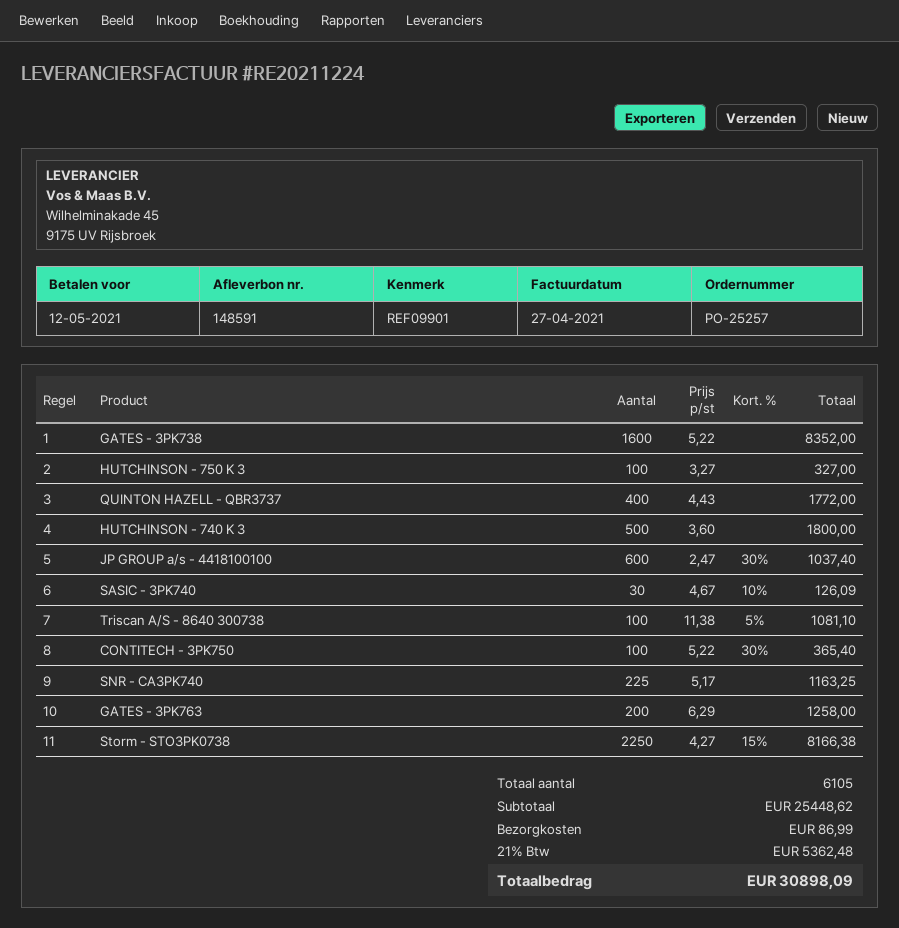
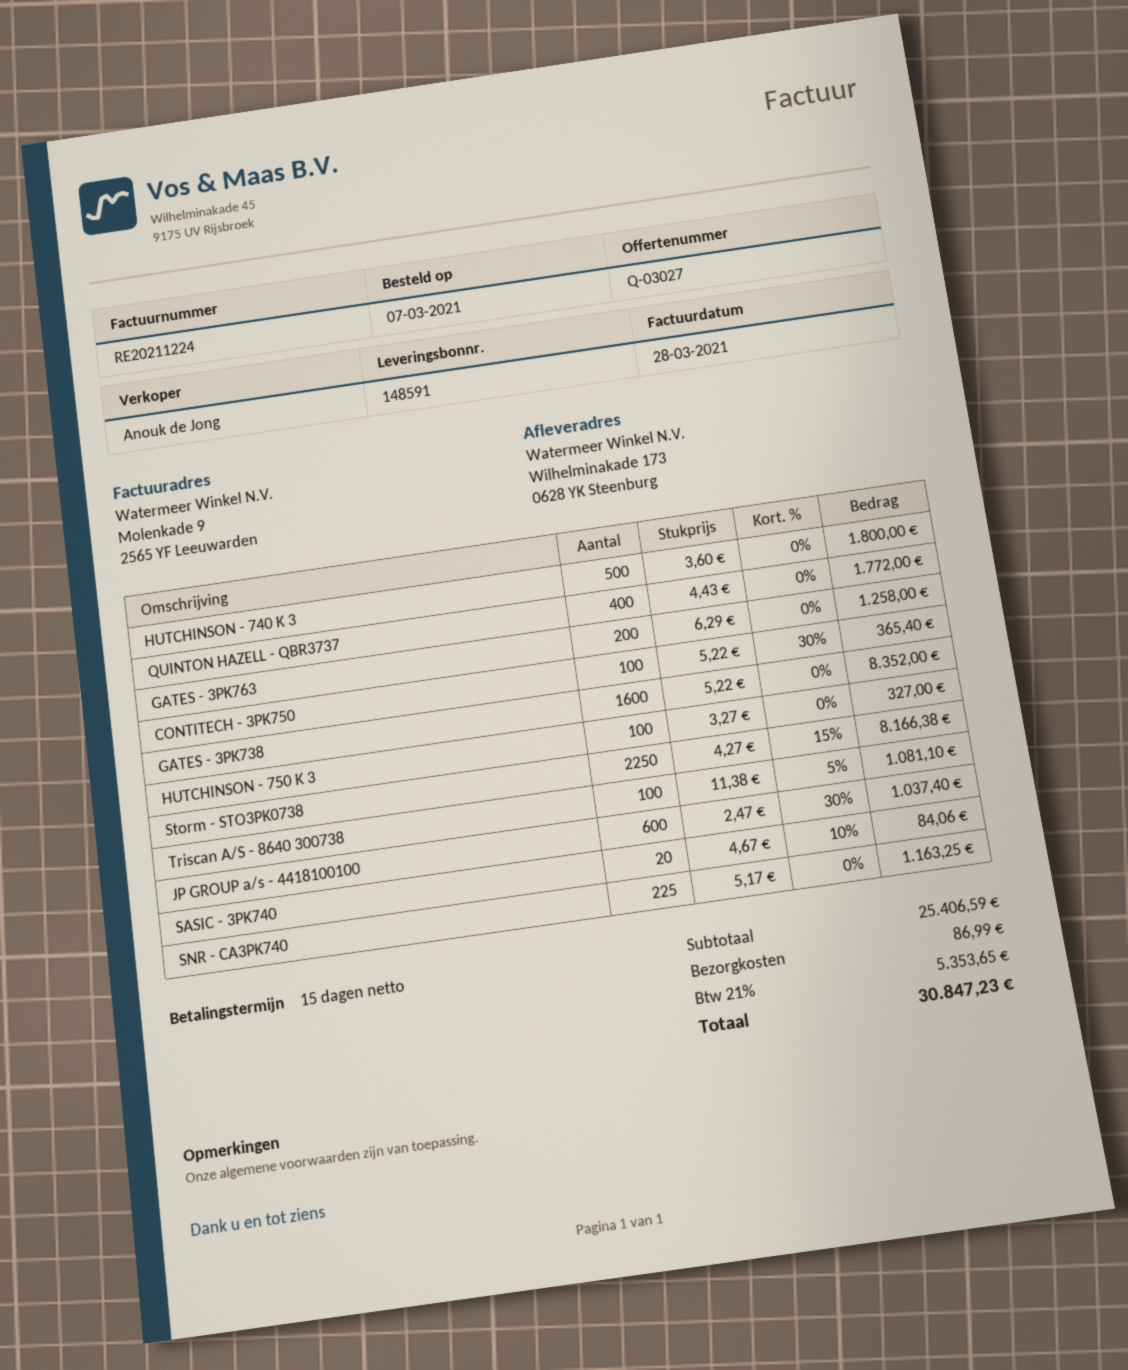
invoice date: 2021-04-27 -> 2021-03-28
SASIC - 3PK740: 30 x 4.67 - 10% = 126.09 -> 20 x 4.67 - 10% = 84.06
subtotal: 25448.62 -> 25406.59
tax: 21% = 5362.48 -> 21% = 5353.65
total: 30898.09 -> 30847.23

